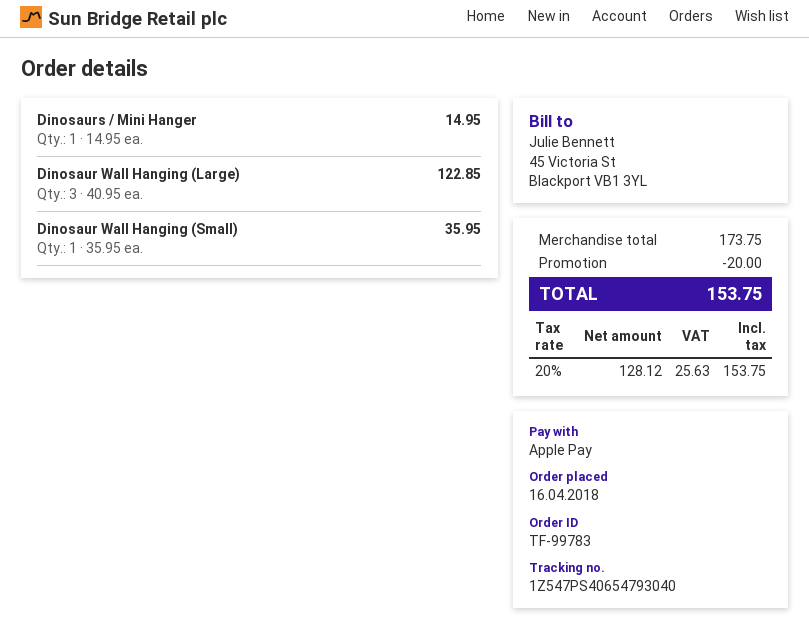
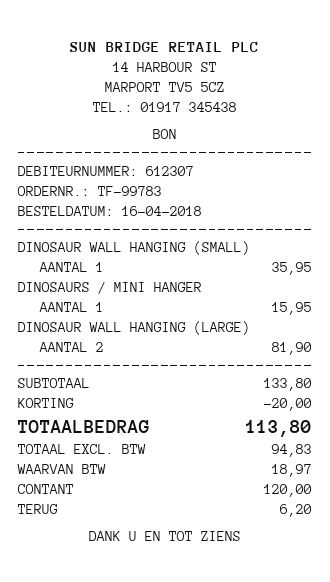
payment method: Apple Pay -> cash
Dinosaurs / Mini Hanger: 1 for 14.95 -> 1 for 15.95
Dinosaur Wall Hanging (Large): 3 for 122.85 -> 2 for 81.90
subtotal: 173.75 -> 133.80
net: 128.12 -> 94.83
tax: 25.63 -> 18.97
total: 153.75 -> 113.80

